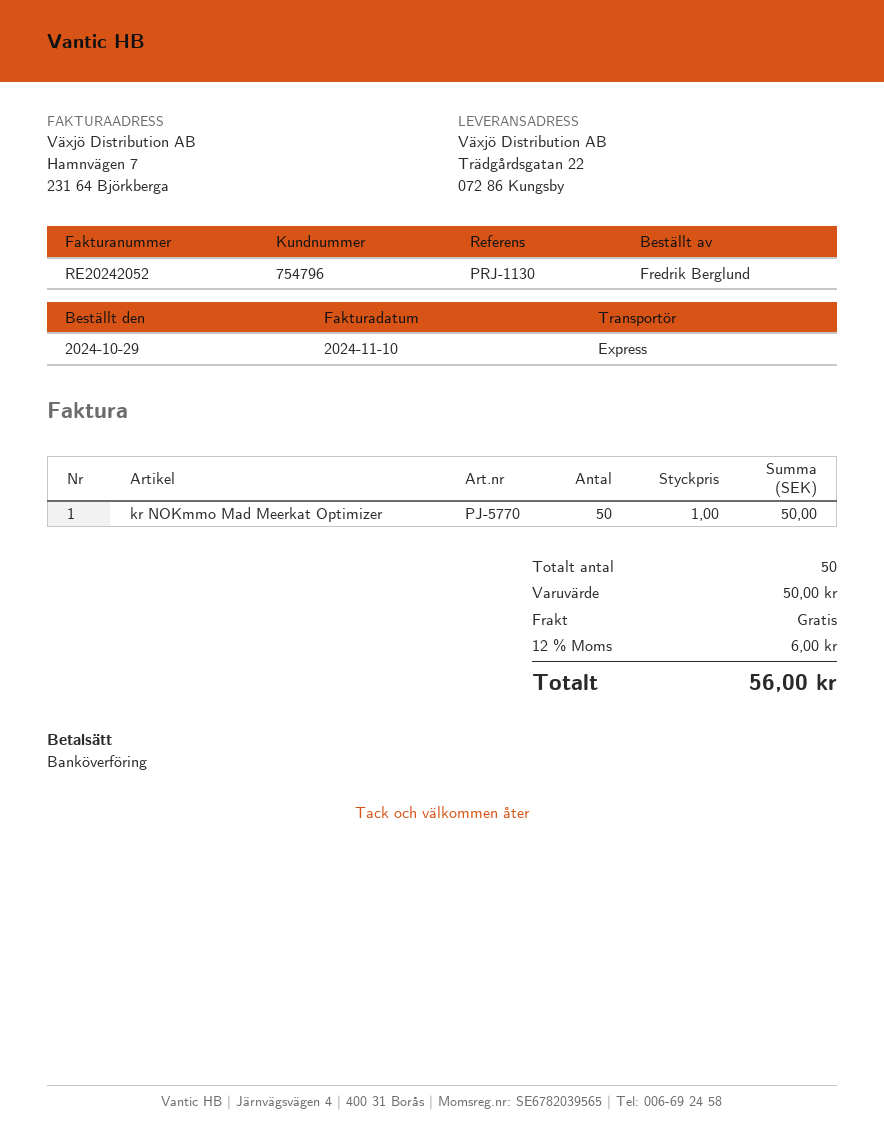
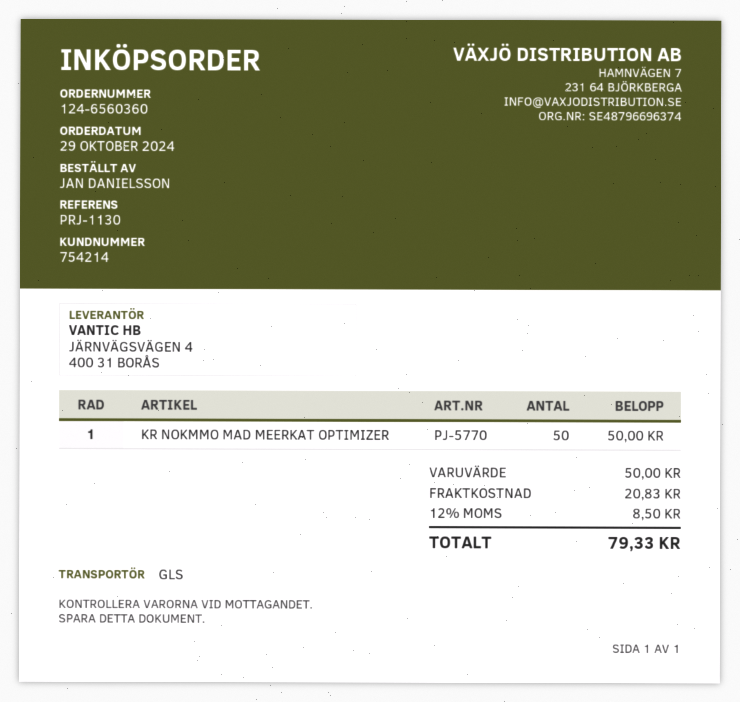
customer number: 754796 -> 754214
ordered by: Fredrik Berglund -> JAN DANIELSSON
shipping method: express -> GLS
shipping: 0.00 -> 20.83
tax: 12% = 6.00 -> 12% = 8.50
total: 56.00 -> 79.33

